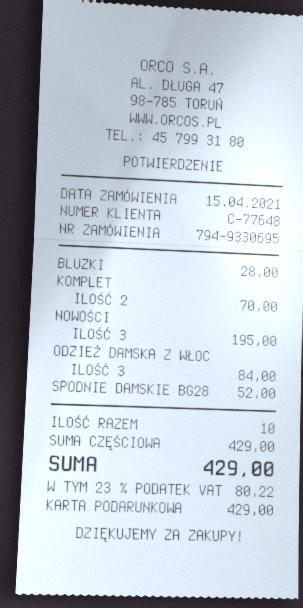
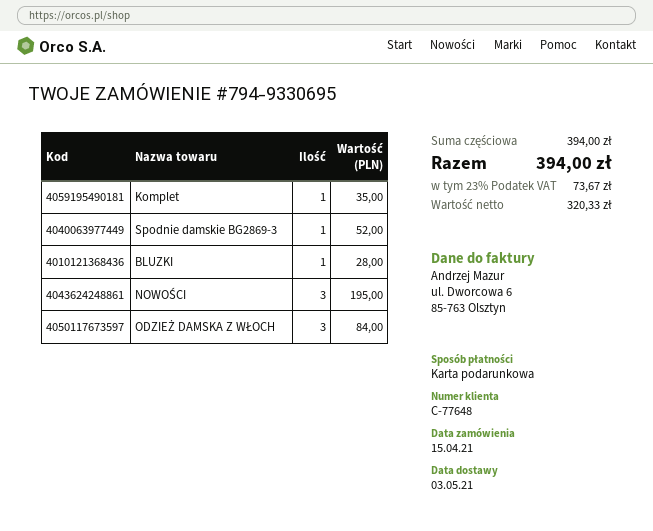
KOMPLET: 2 for 70.00 -> 1 for 35.00
subtotal: 429.00 -> 394.00
tax: 23% = 80.22 -> 23% = 73.67
total: 429.00 -> 394.00

